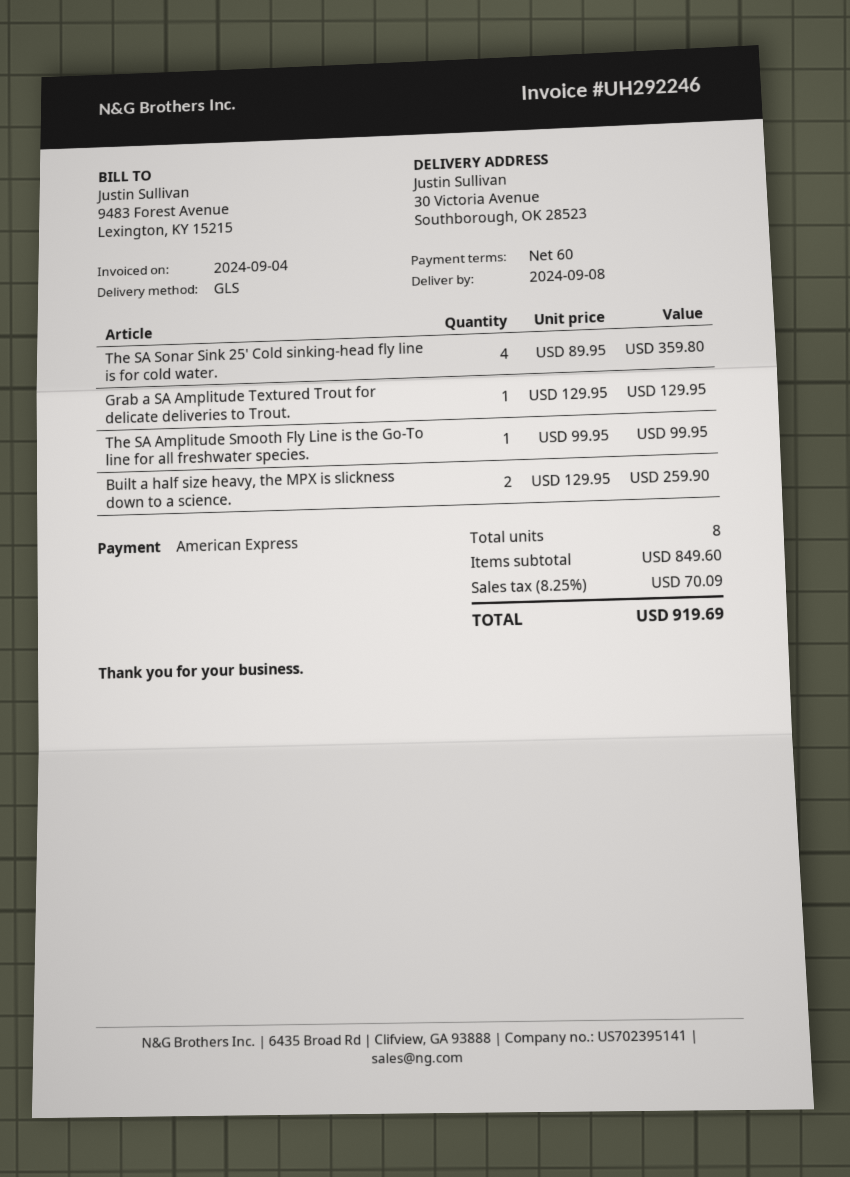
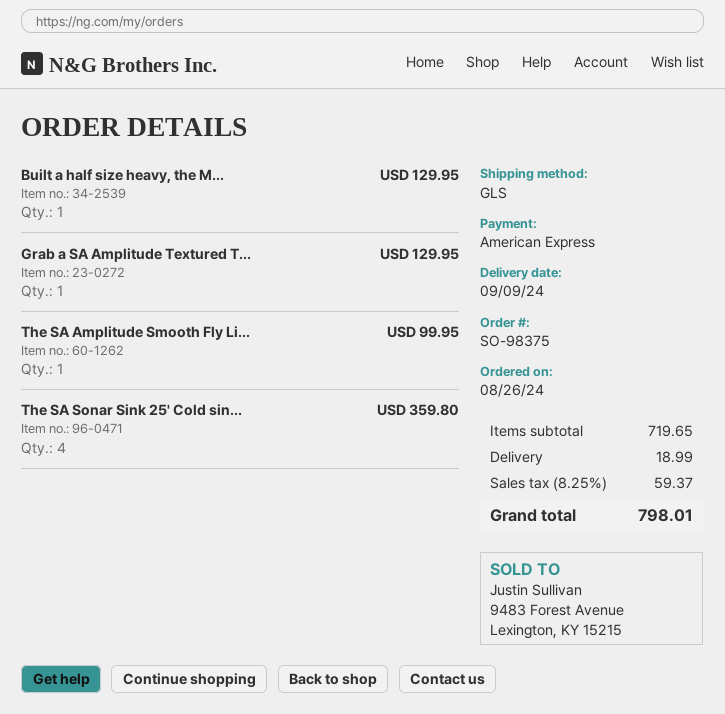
delivery date: 2024-09-08 -> 2024-09-09
Built a half size heavy, the MPX is slickness down to a science.: 2 for 259.90 -> 1 for 129.95
subtotal: 849.60 -> 719.65
shipping: none -> 18.99
tax: 8.25% = 70.09 -> 8.25% = 59.37
total: 919.69 -> 798.01

